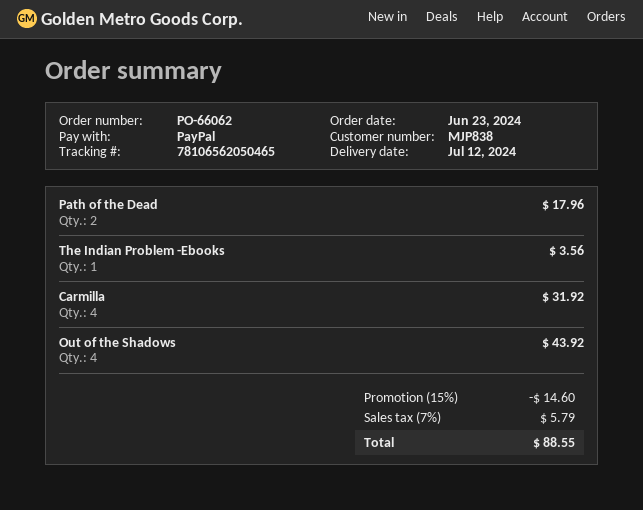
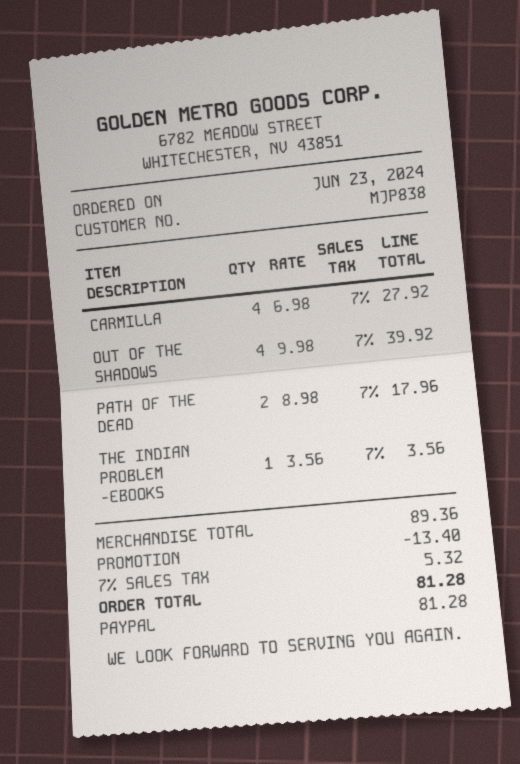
Carmilla: 4 for 31.92 -> 4 for 27.92
Out of the Shadows: 4 for 43.92 -> 4 for 39.92
discount: 14.60 -> 13.40
tax: 7% = 5.79 -> 7% = 5.32
total: 88.55 -> 81.28

